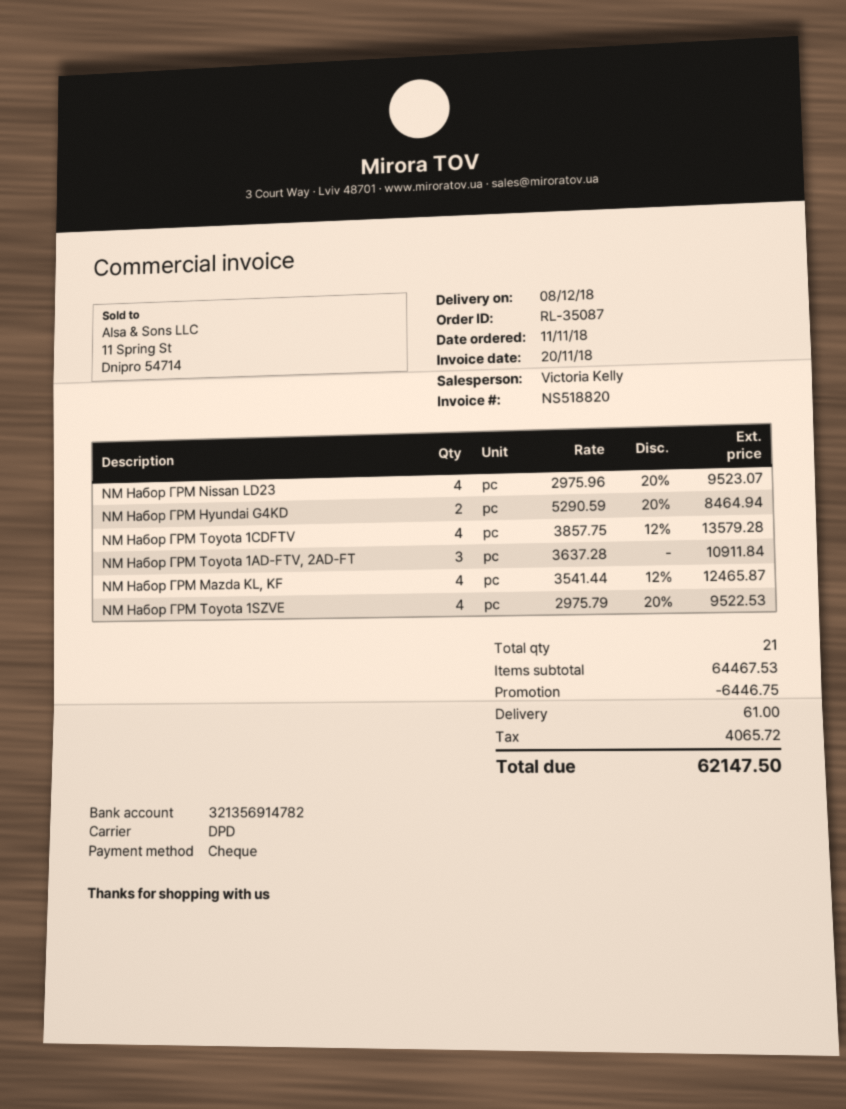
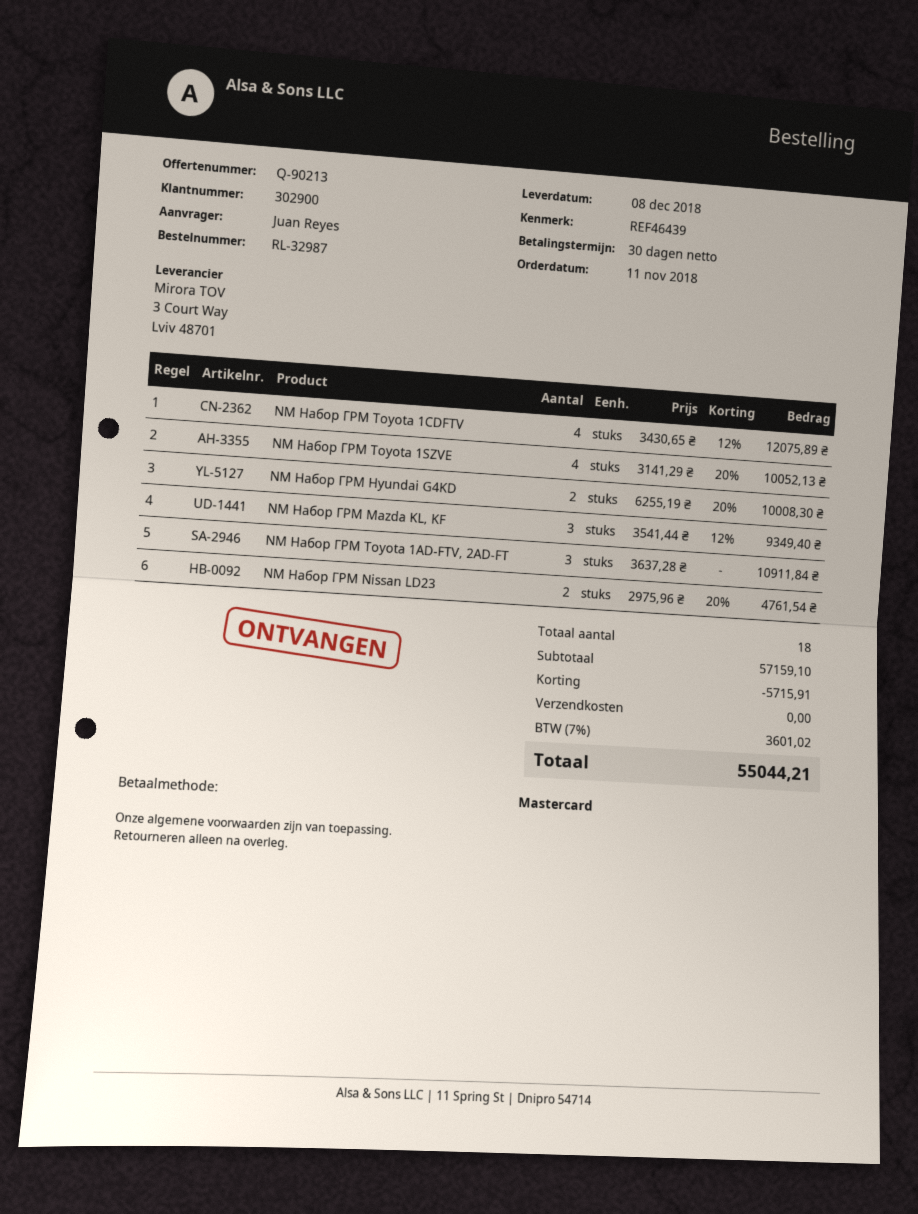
order number: RL-35087 -> RL-32987
payment method: cheque -> Mastercard
NM Набор ГРМ Nissan LD23: 4 x 2975.96 - 20% = 9523.07 -> 2 x 2975.96 - 20% = 4761.54
NM Набор ГРМ Hyundai G4KD: 2 x 5290.59 - 20% = 8464.94 -> 2 x 6255.19 - 20% = 10008.30
NM Набор ГРМ Toyota 1CDFTV: 4 x 3857.75 - 12% = 13579.28 -> 4 x 3430.65 - 12% = 12075.89
NM Набор ГРМ Mazda KL, KF: 4 x 3541.44 - 12% = 12465.87 -> 3 x 3541.44 - 12% = 9349.40
NM Набор ГРМ Toyota 1SZVE: 4 x 2975.79 - 20% = 9522.53 -> 4 x 3141.29 - 20% = 10052.13
total quantity: 21 -> 18
subtotal: 64467.53 -> 57159.10
discount: 6446.75 -> 5715.91
shipping: 61.00 -> 0.00
tax: 4065.72 -> 3601.02
total: 62147.50 -> 55044.21

